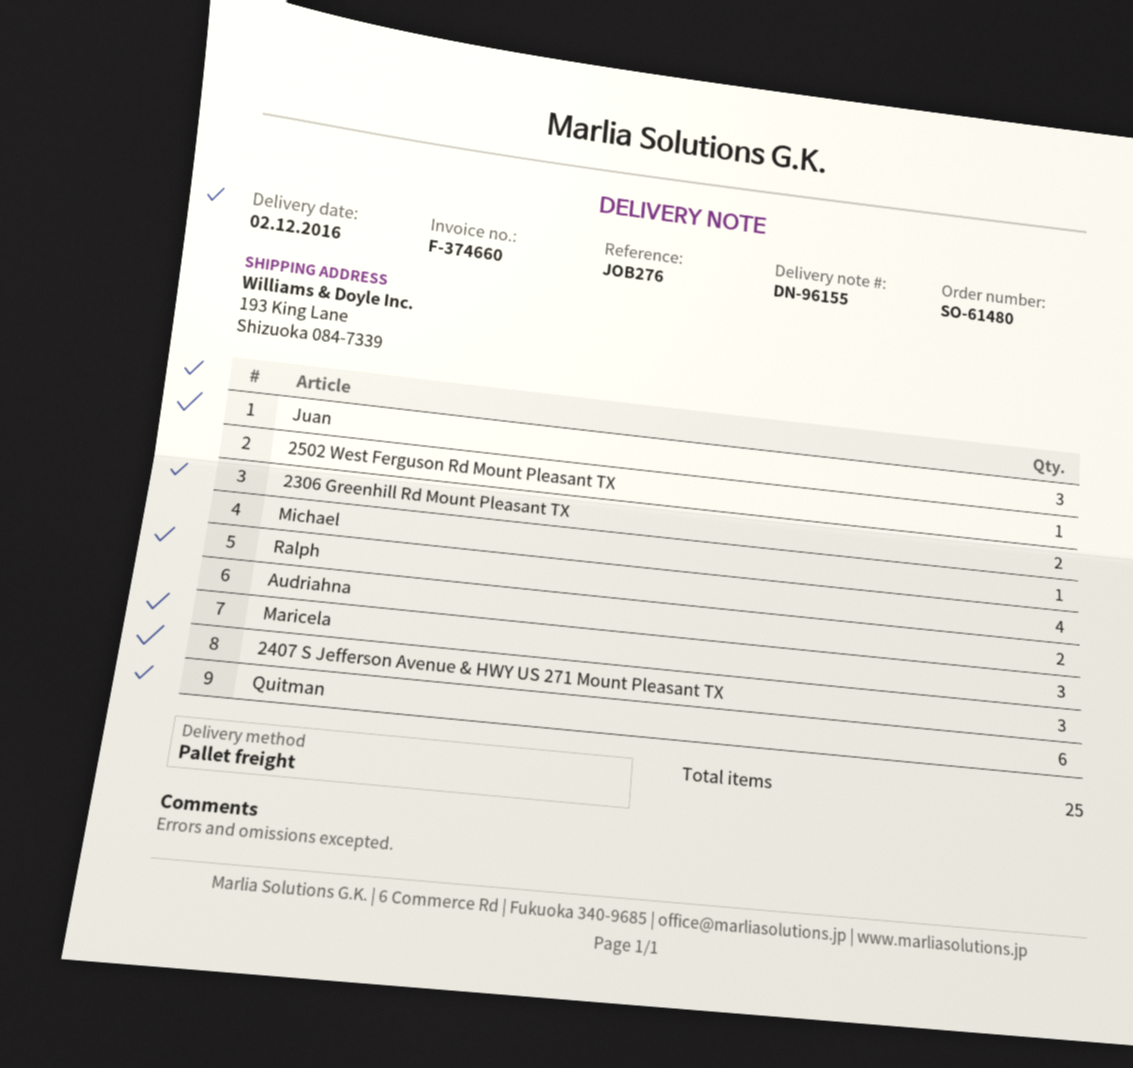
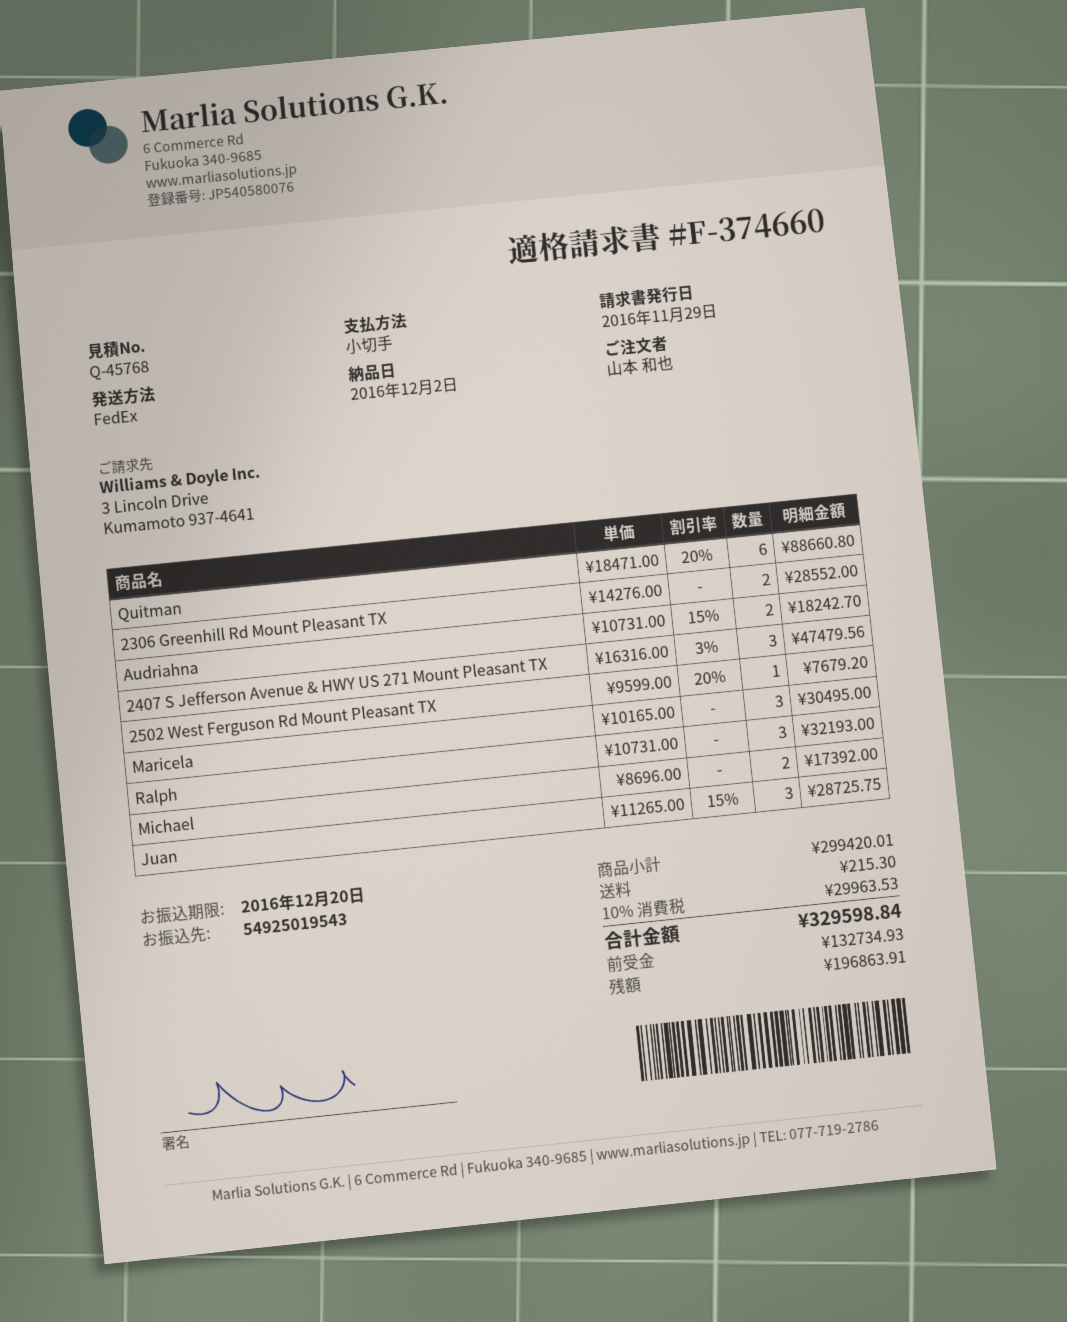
shipping method: pallet freight -> FedEx
Michael: 1 -> 2
Ralph: 4 -> 3

